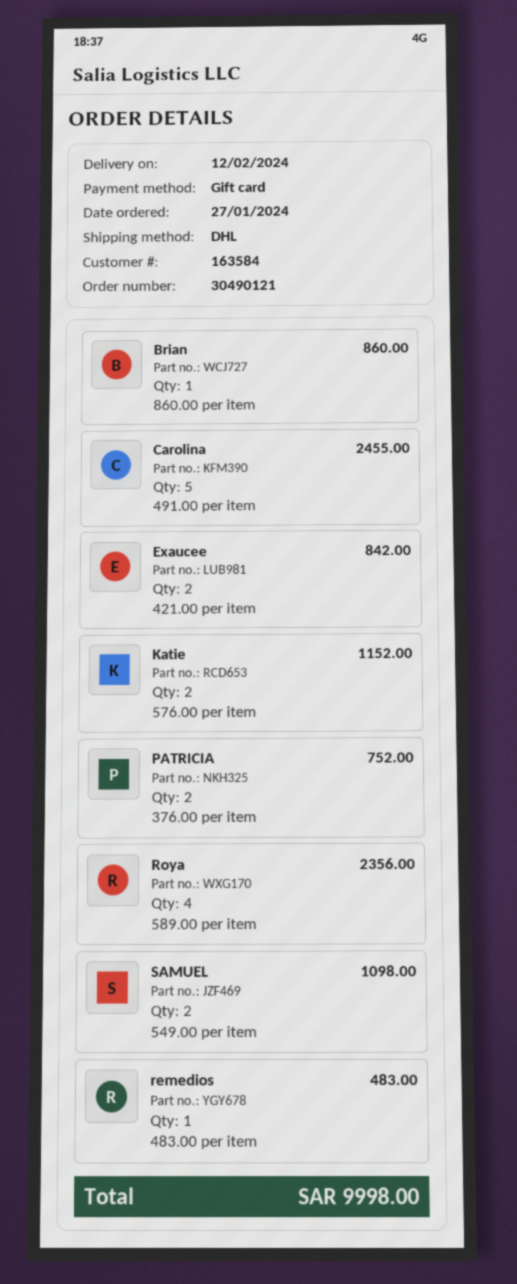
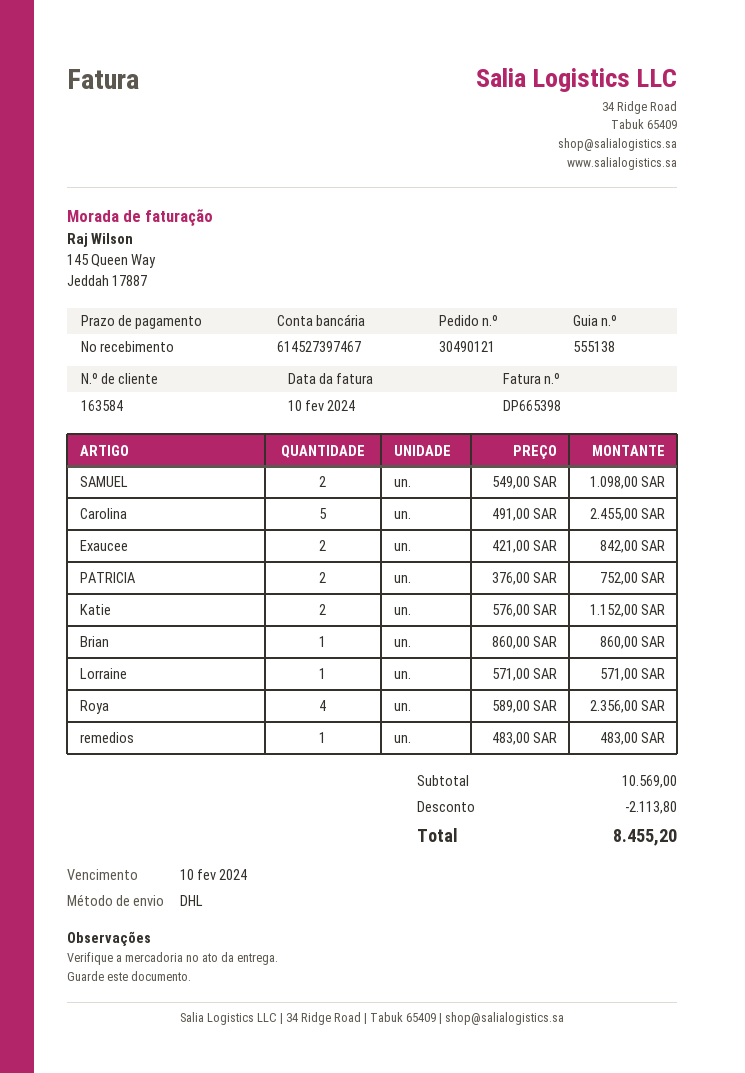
Lorraine: none -> 1 x 571.00 = 571.00
discount: none -> 2113.80
total: 9998.00 -> 8455.20

